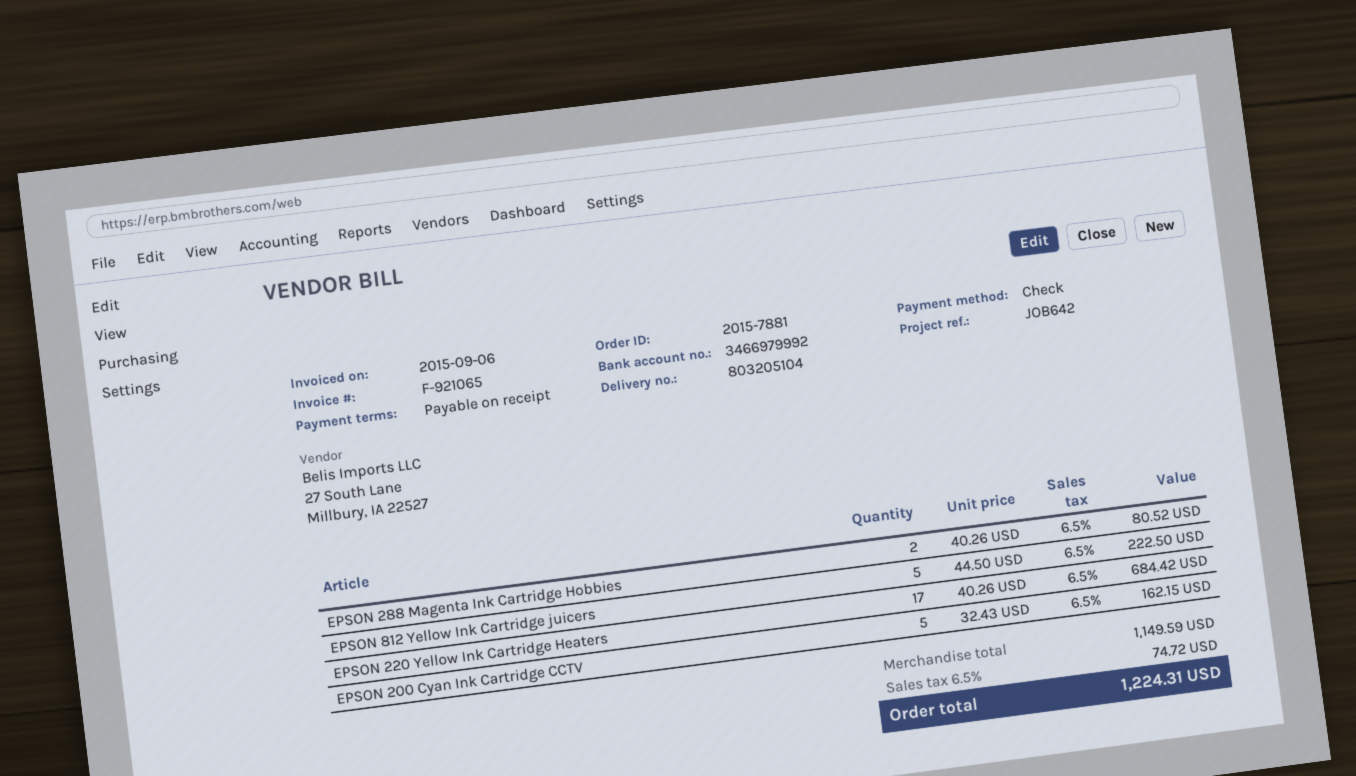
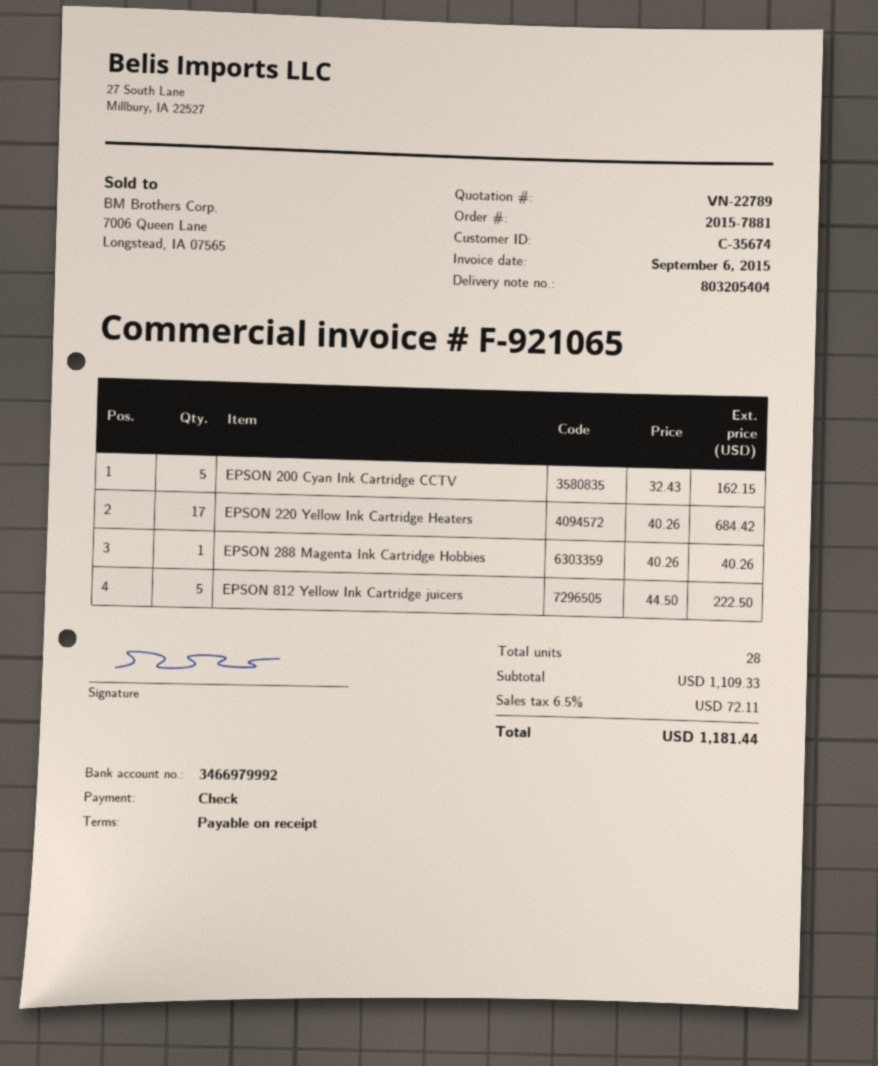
delivery note number: 803205104 -> 803205404
EPSON 288 Magenta Ink Cartridge Hobbies: 2 x 40.26 = 80.52 -> 1 x 40.26 = 40.26
subtotal: 1149.59 -> 1109.33
tax: 6.5% = 74.72 -> 6.5% = 72.11
total: 1224.31 -> 1181.44

